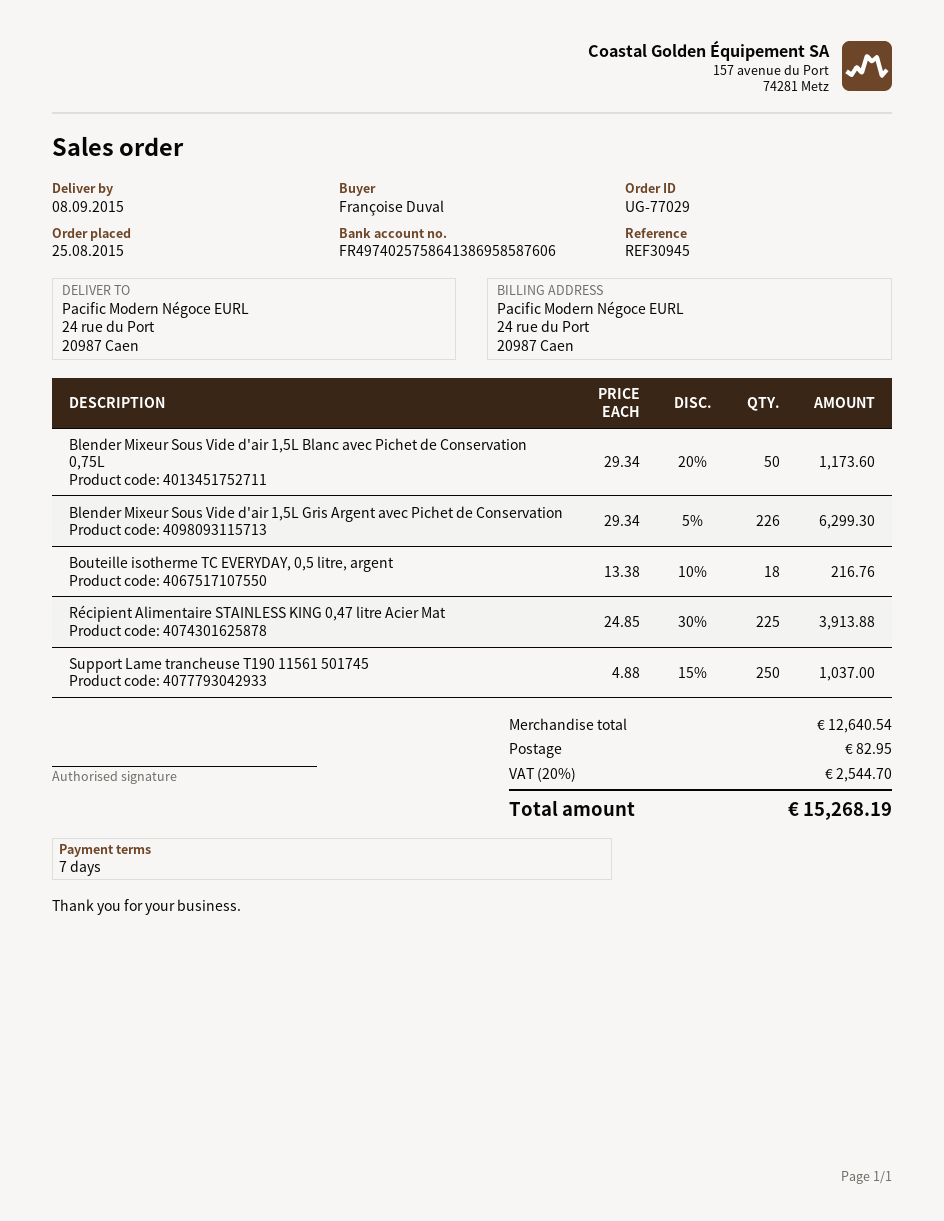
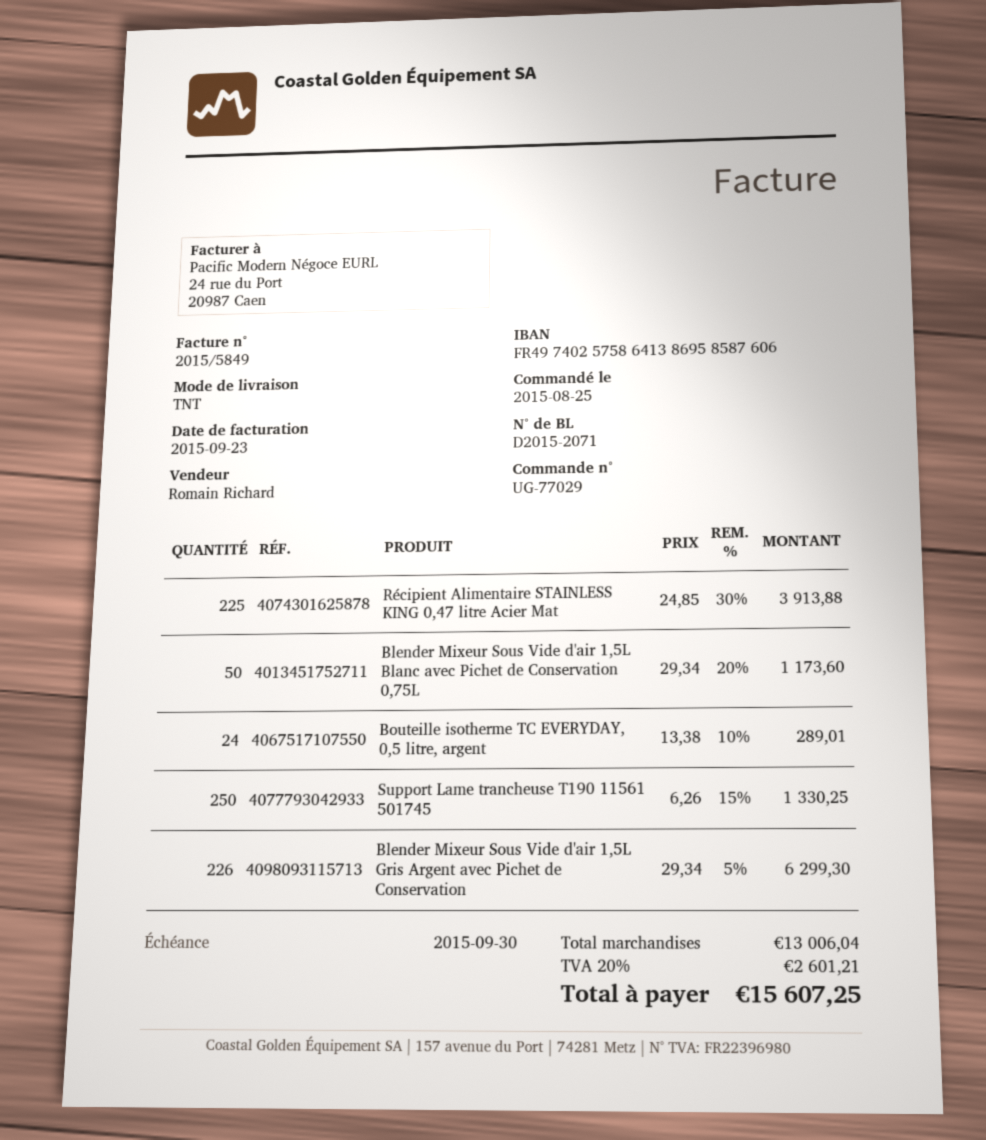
Bouteille isotherme TC EVERYDAY, 0,5 litre, argent: 18 x 13.38 - 10% = 216.76 -> 24 x 13.38 - 10% = 289.01
Support Lame trancheuse T190 11561 501745: 250 x 4.88 - 15% = 1037.00 -> 250 x 6.26 - 15% = 1330.25
subtotal: 12640.54 -> 13006.04
shipping: 82.95 -> none
tax: 20% = 2544.70 -> 20% = 2601.21
total: 15268.19 -> 15607.25

